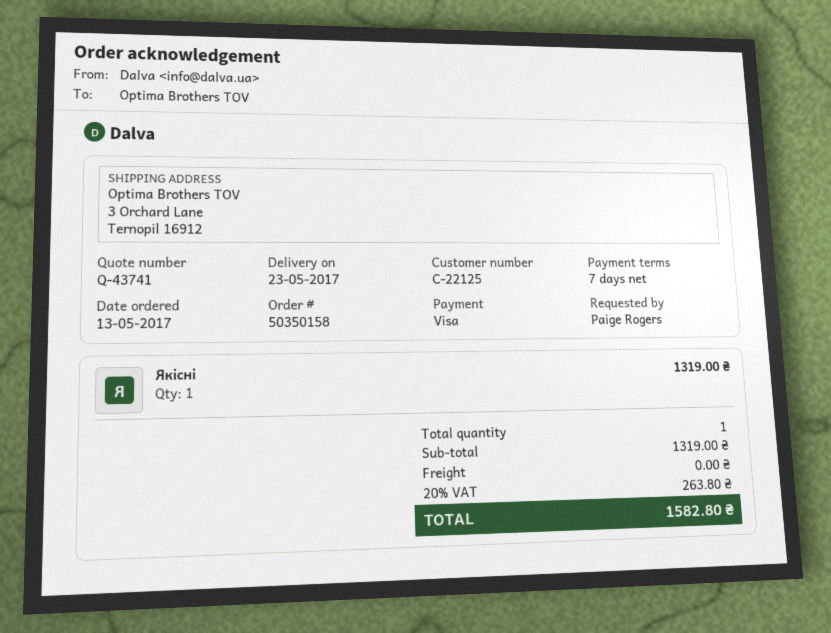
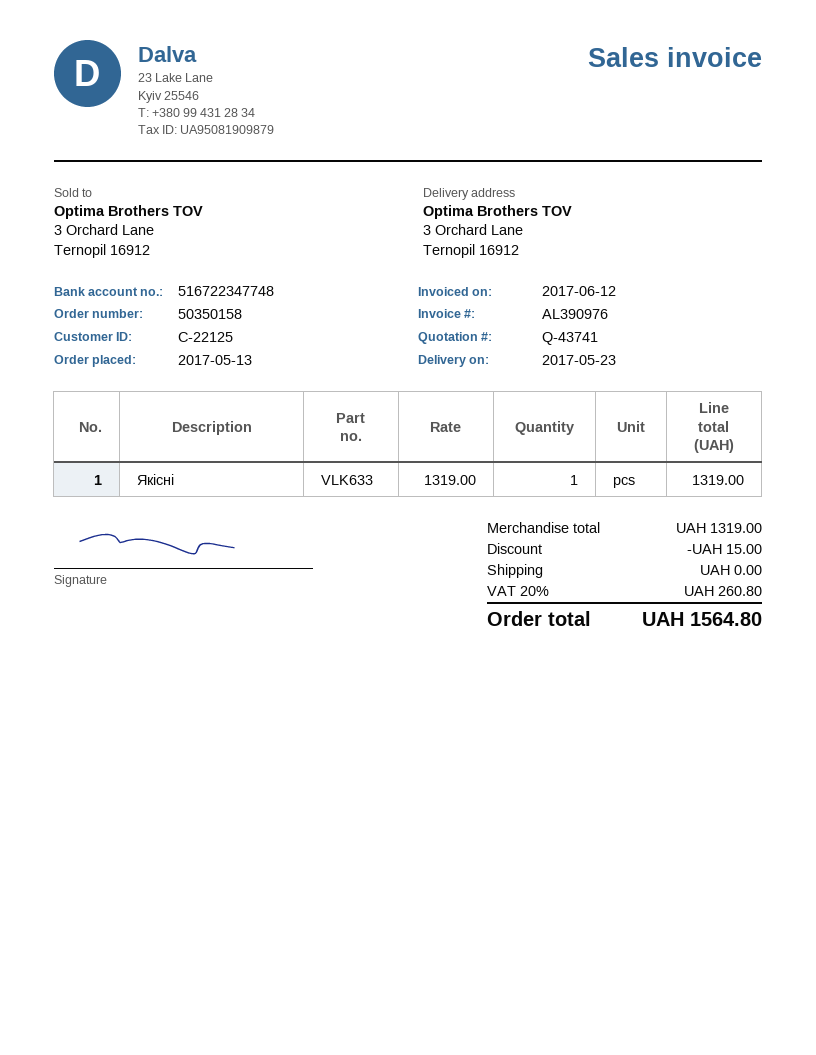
discount: none -> 15.00
tax: 20% = 263.80 -> 20% = 260.80
total: 1582.80 -> 1564.80

